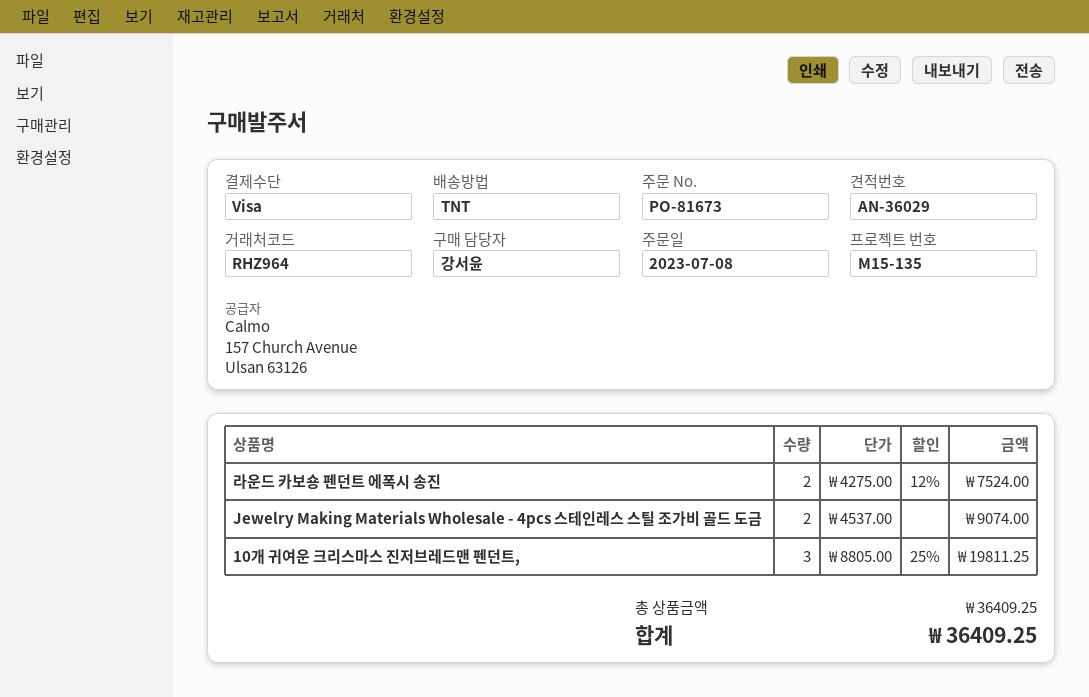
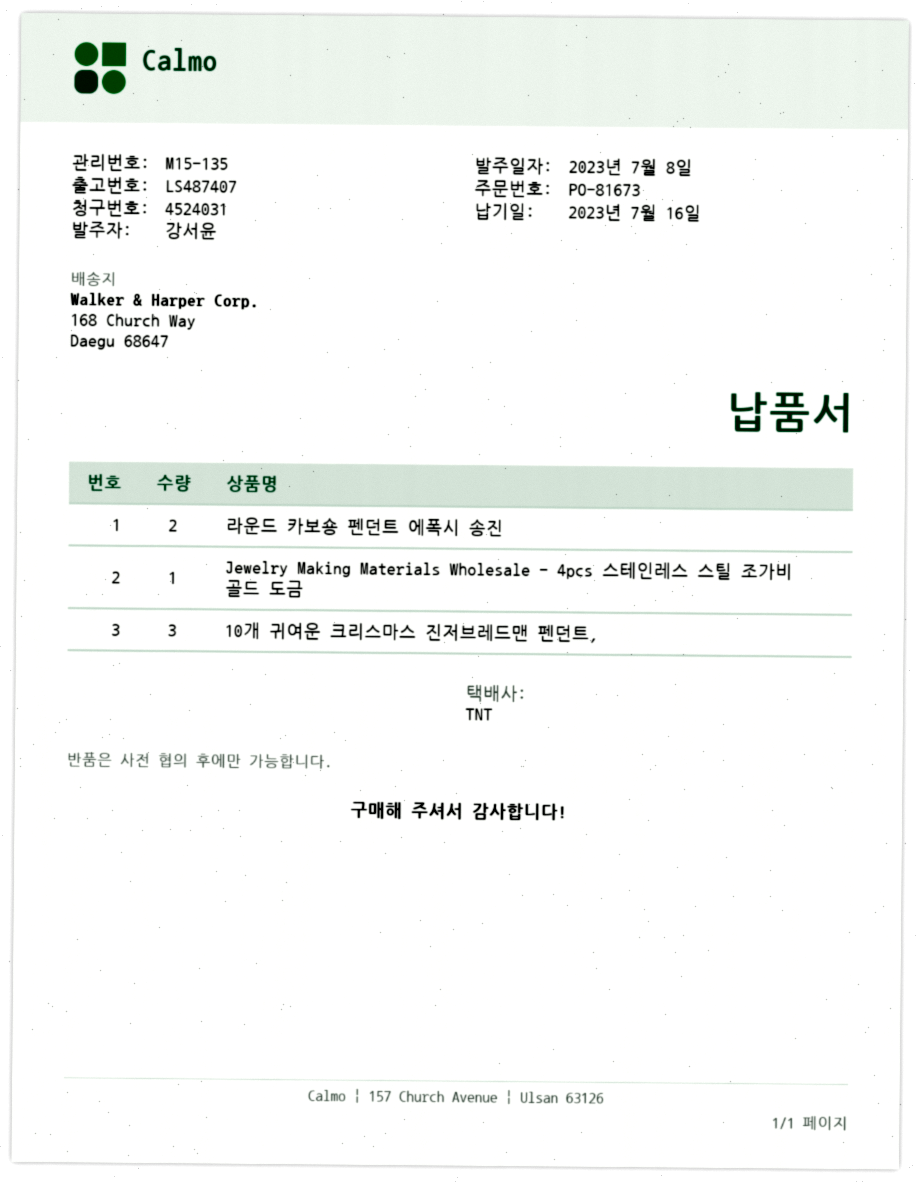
Jewelry Making Materials Wholesale - 4pcs 스테인레스 스틸 조가비 골드 도금: 2 -> 1

